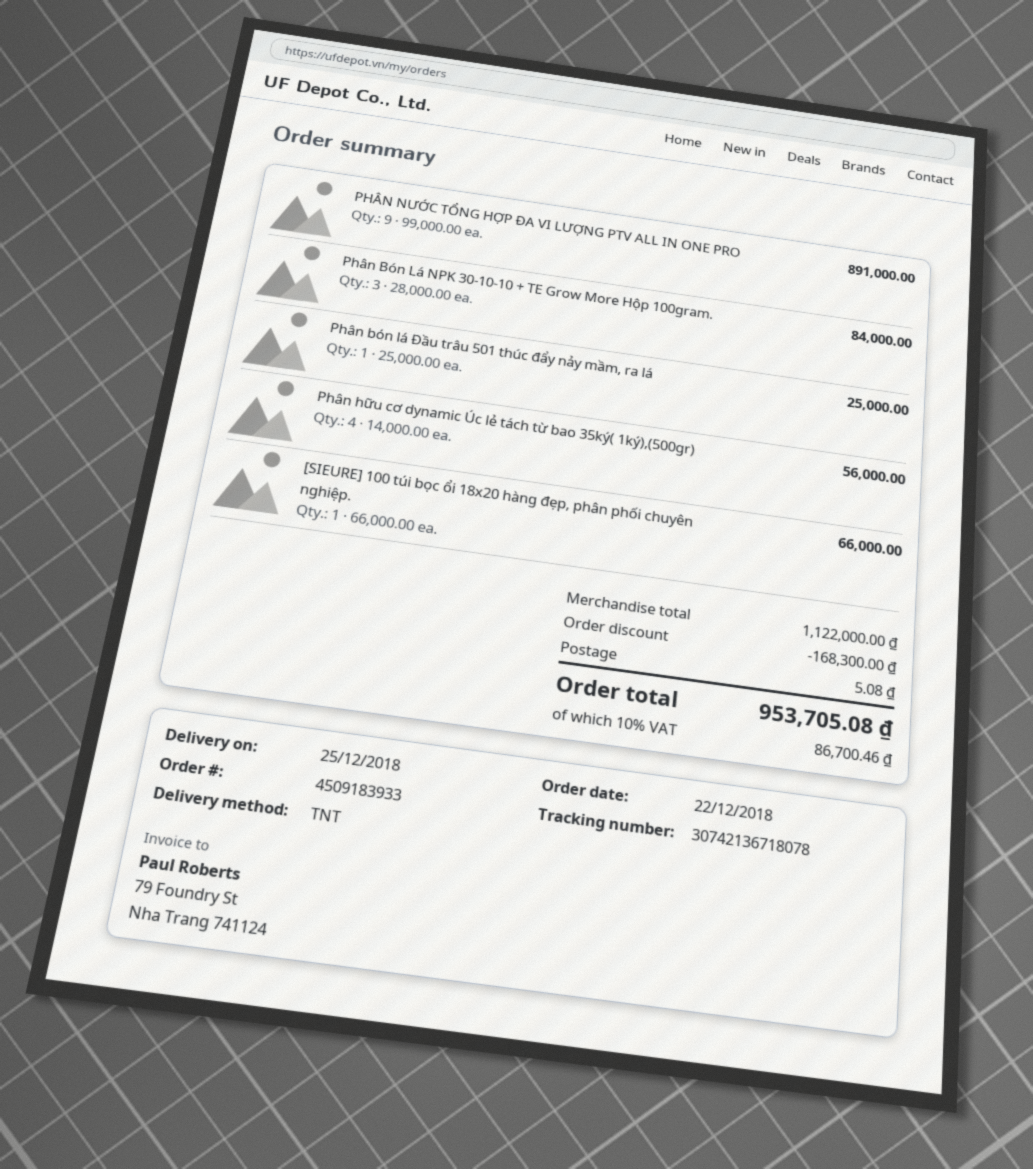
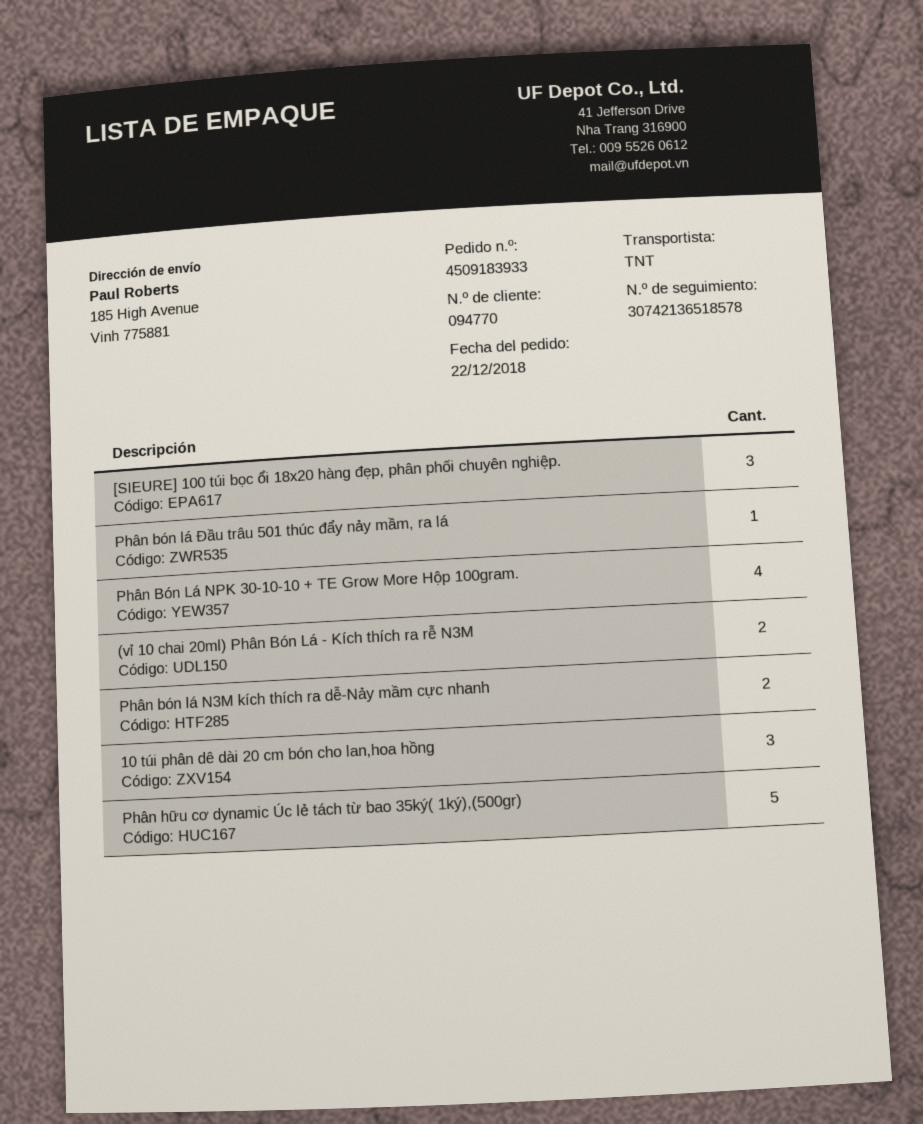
tracking number: 30742136718078 -> 30742136518578
PHÂN NƯỚC TỔNG HỢP ĐA VI LƯỢNG PTV ALL IN ONE PRO: 9 -> none
Phân Bón Lá NPK 30-10-10 + TE Grow More Hộp 100gram.: 3 -> 4
Phân hữu cơ dynamic Úc lẻ tách từ bao 35ký( 1ký),(500gr): 4 -> 5
[SIEURE] 100 túi bọc ổi 18x20 hàng đẹp, phân phối chuyên nghiệp.: 1 -> 3
(vỉ 10 chai 20ml) Phân Bón Lá - Kích thích ra rễ N3M: none -> 2
Phân bón lá N3M kích thích ra dễ-Nảy mầm cực nhanh: none -> 2
10 túi phân dê dài 20 cm bón cho lan,hoa hồng: none -> 3

